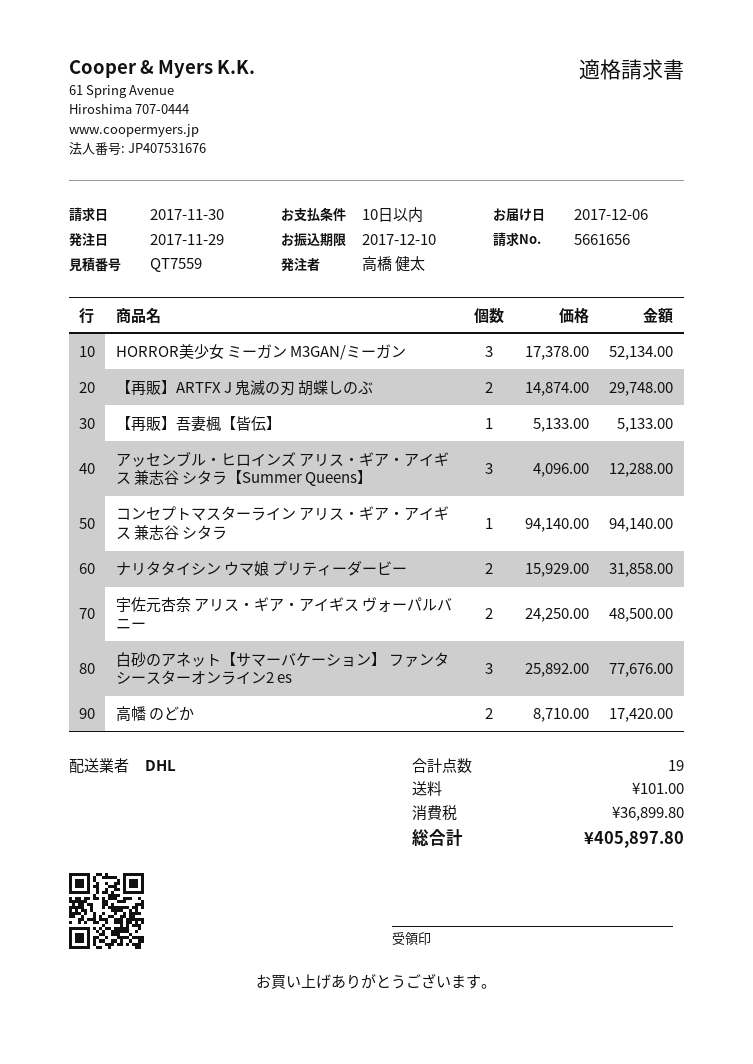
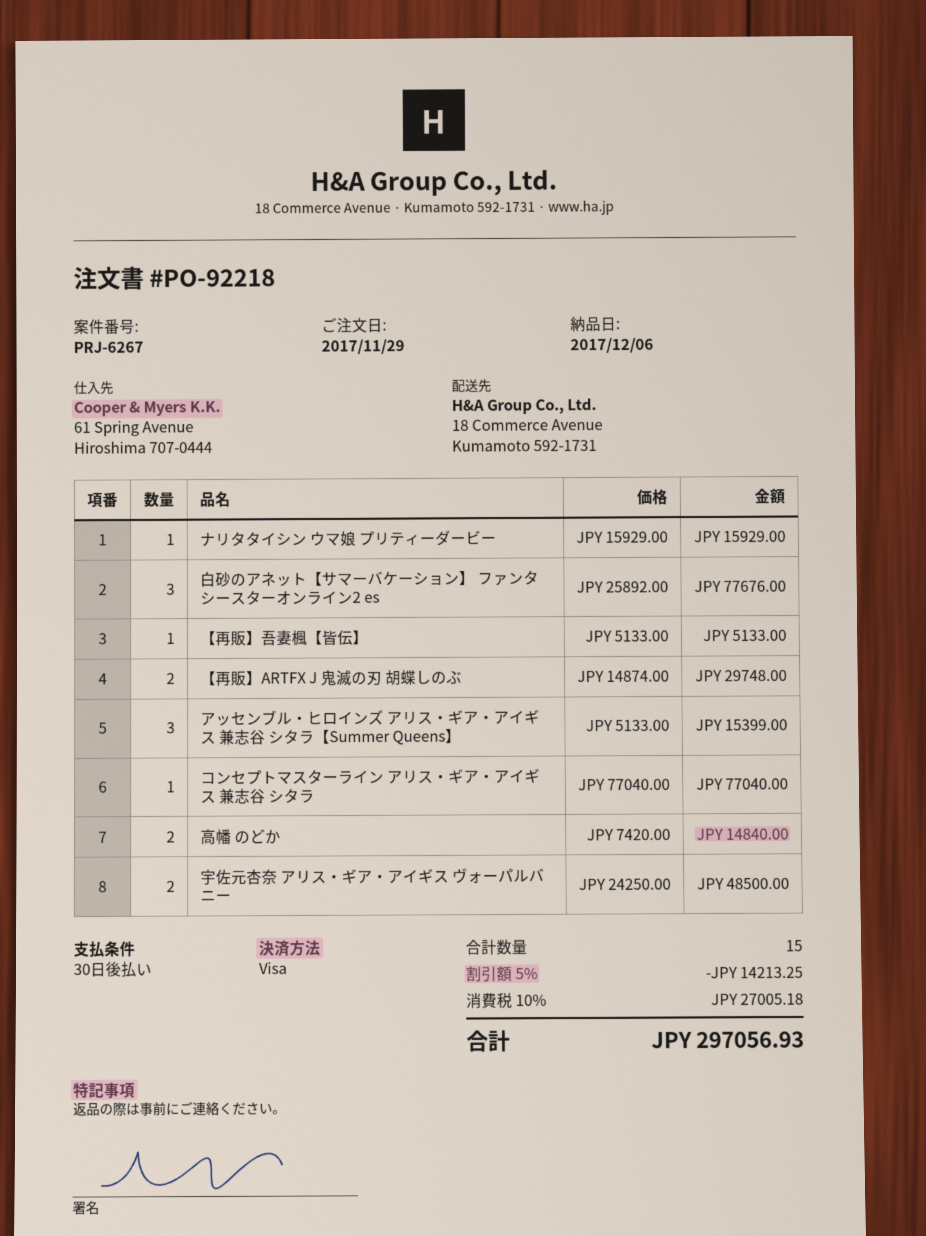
payment terms: 10 days -> 30 days
HORROR美少女 ミーガン M3GAN/ミーガン: 3 x 17378.00 = 52134.00 -> none
アッセンブル・ヒロインズ アリス・ギア・アイギス 兼志谷 シタラ【Summer Queens】: 3 x 4096.00 = 12288.00 -> 3 x 5133.00 = 15399.00
コンセプトマスターライン アリス・ギア・アイギス 兼志谷 シタラ: 1 x 94140.00 = 94140.00 -> 1 x 77040.00 = 77040.00
ナリタタイシン ウマ娘 プリティーダービー: 2 x 15929.00 = 31858.00 -> 1 x 15929.00 = 15929.00
高幡 のどか: 2 x 8710.00 = 17420.00 -> 2 x 7420.00 = 14840.00
total quantity: 19 -> 15
discount: none -> 5% = 14213.25
shipping: 101.00 -> none
tax: 36899.80 -> 27005.18
total: 405897.80 -> 297056.93

